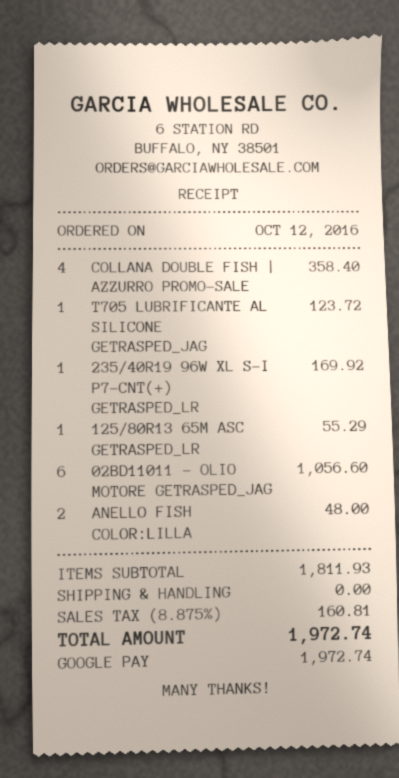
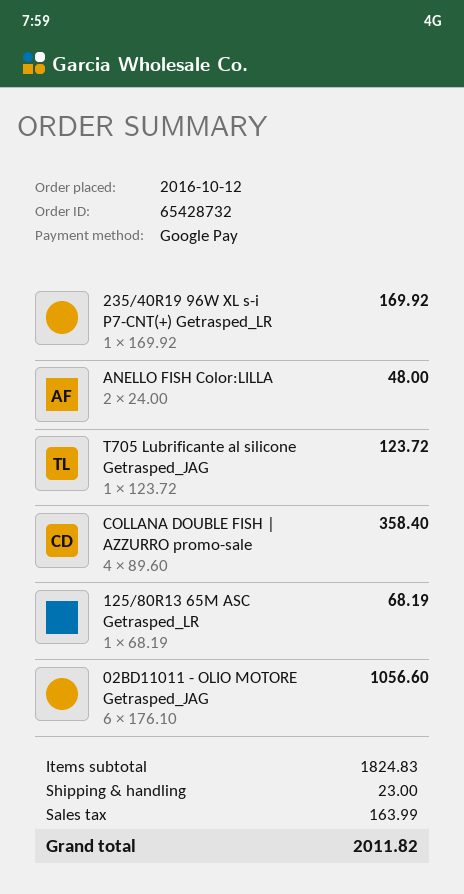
125/80R13 65M ASC GETRASPED_LR: 1 for 55.29 -> 1 for 68.19
subtotal: 1811.93 -> 1824.83
shipping: 0.00 -> 23.00
tax: 160.81 -> 163.99
total: 1972.74 -> 2011.82

